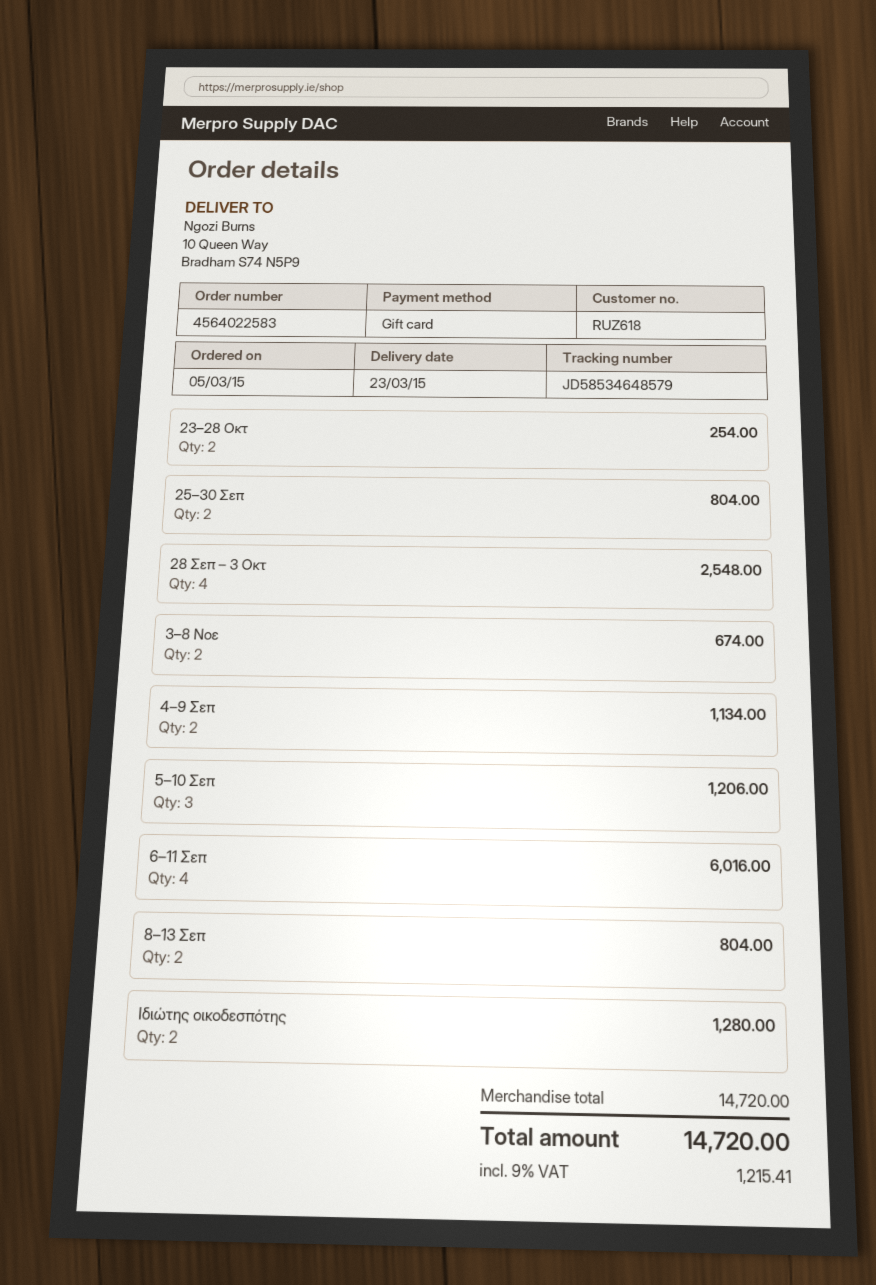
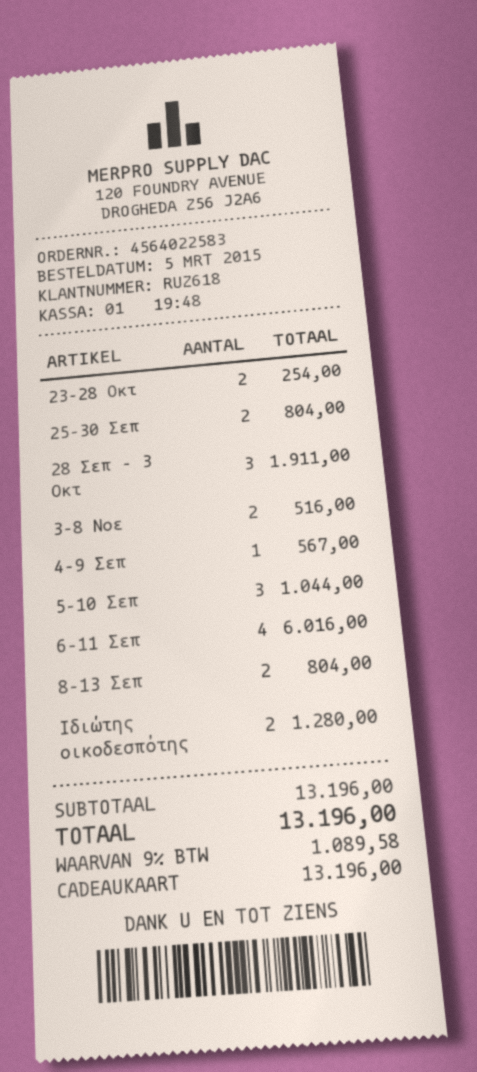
28 Σεπ – 3 Οκτ: 4 for 2548.00 -> 3 for 1911.00
3–8 Νοε: 2 for 674.00 -> 2 for 516.00
4–9 Σεπ: 2 for 1134.00 -> 1 for 567.00
5–10 Σεπ: 3 for 1206.00 -> 3 for 1044.00
subtotal: 14720.00 -> 13196.00
tax: 9% = 1215.41 -> 9% = 1089.58
total: 14720.00 -> 13196.00

